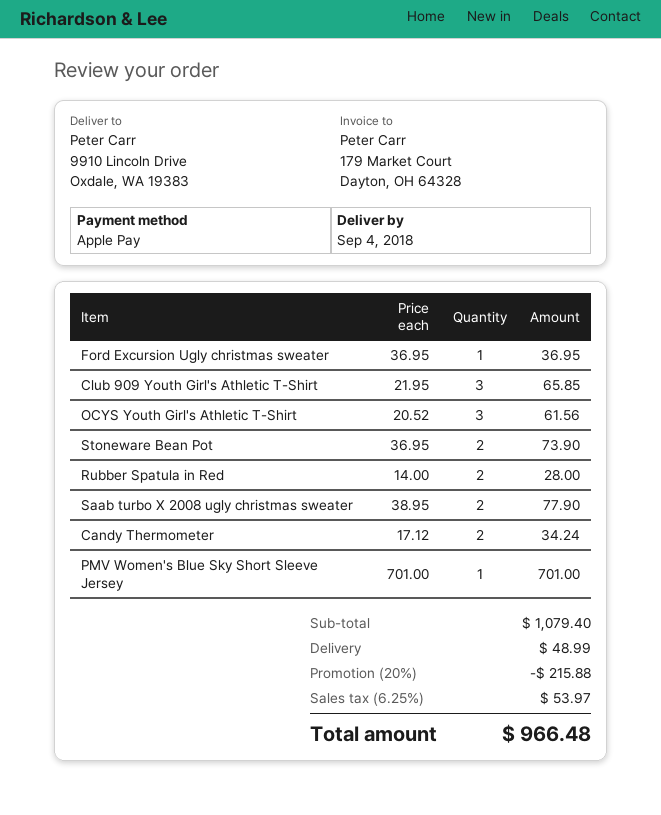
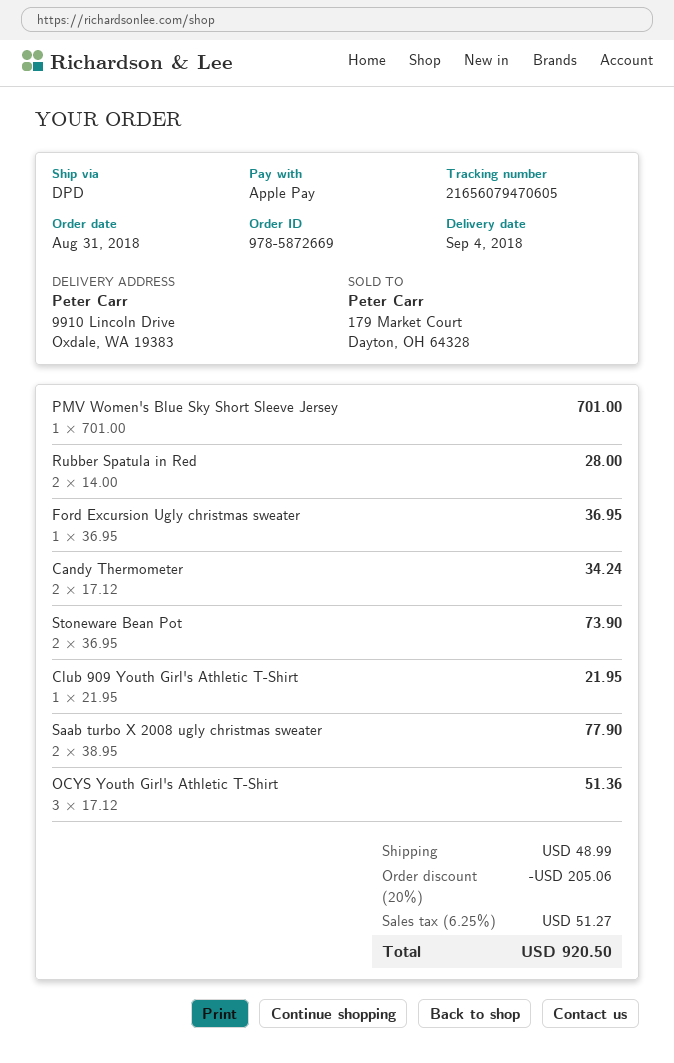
Club 909 Youth Girl's Athletic T-Shirt: 3 x 21.95 = 65.85 -> 1 x 21.95 = 21.95
OCYS Youth Girl's Athletic T-Shirt: 3 x 20.52 = 61.56 -> 3 x 17.12 = 51.36
discount: 20% = 215.88 -> 20% = 205.06
tax: 6.25% = 53.97 -> 6.25% = 51.27
total: 966.48 -> 920.50

